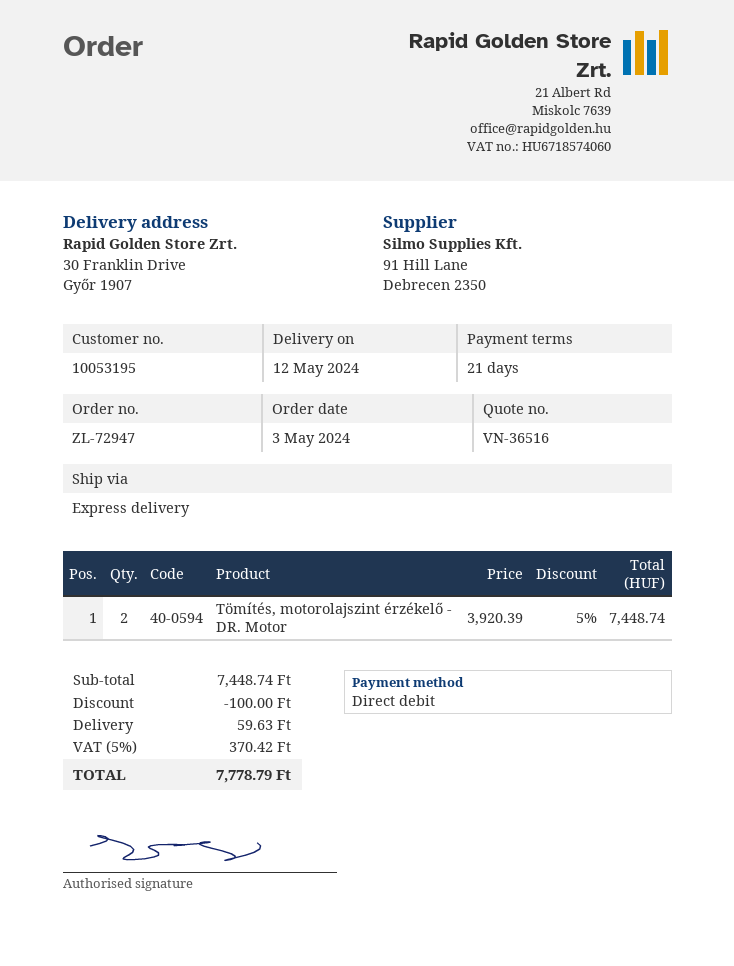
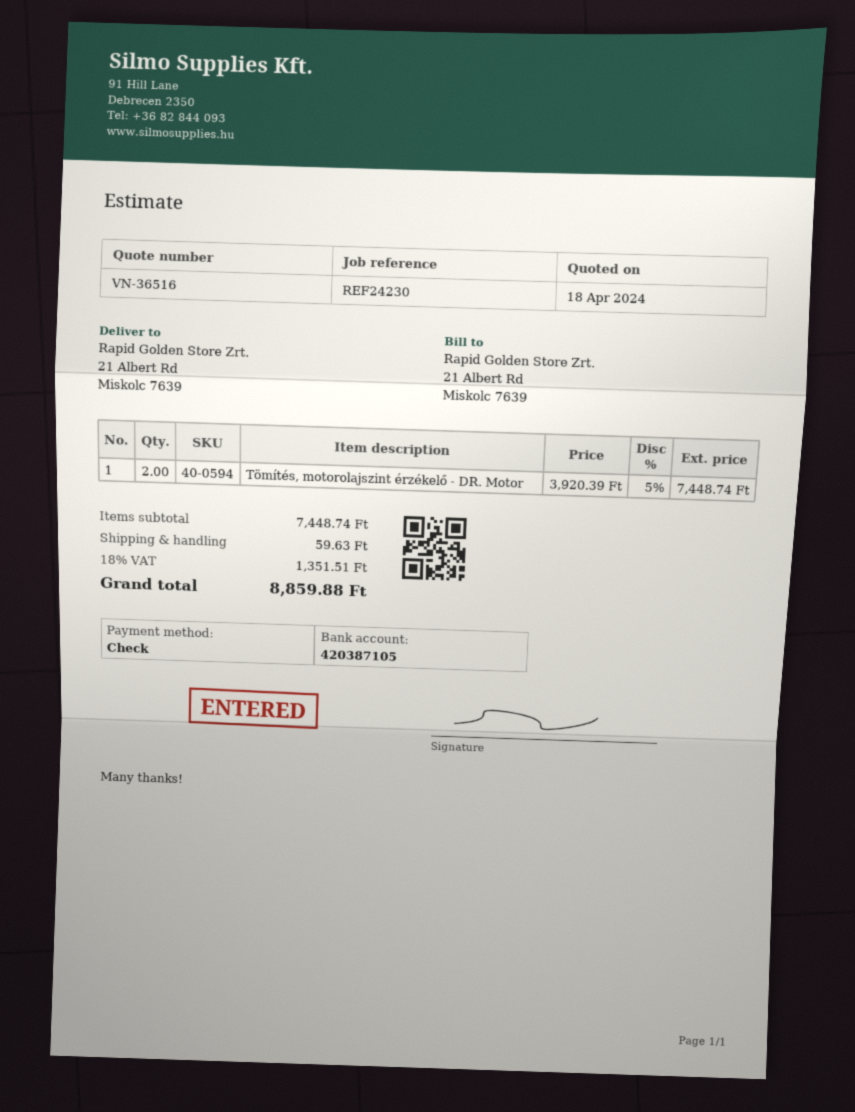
payment method: direct debit -> cheque
ship to: 30 Franklin Drive, Győr 1907 -> 21 Albert Rd, Miskolc 7639
discount: 100.00 -> none
tax: 5% = 370.42 -> 18% = 1351.51
total: 7778.79 -> 8859.88

